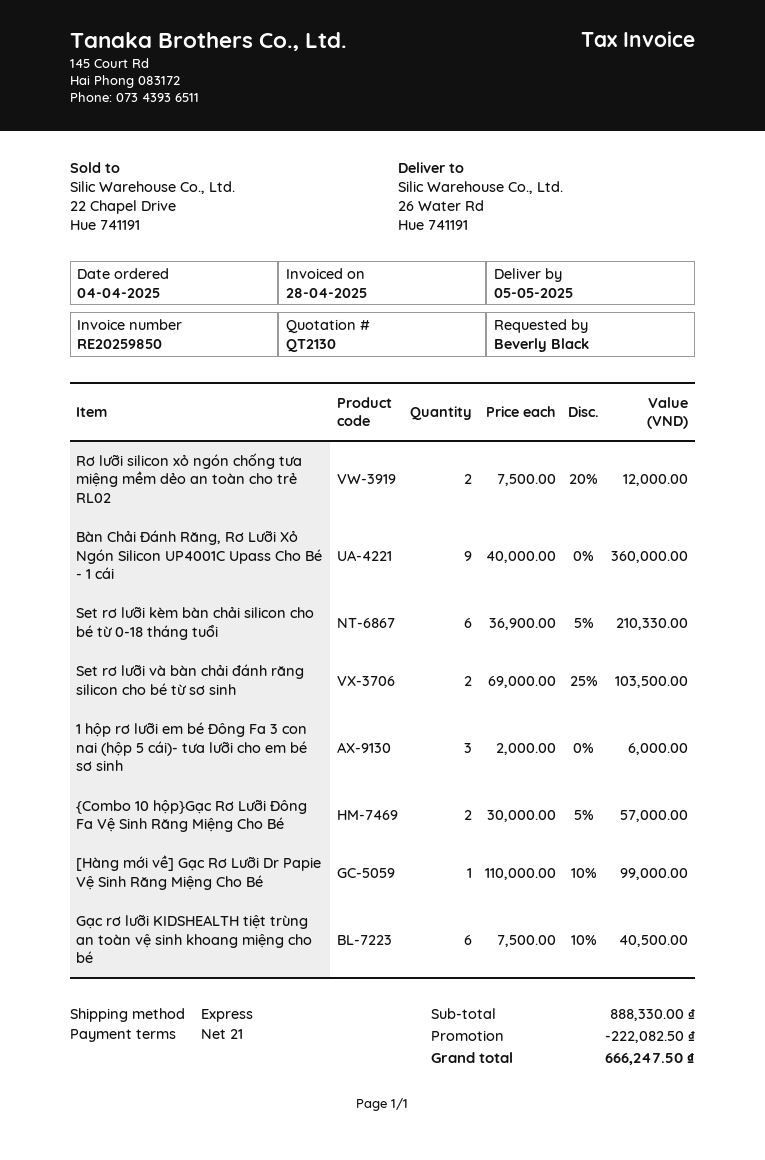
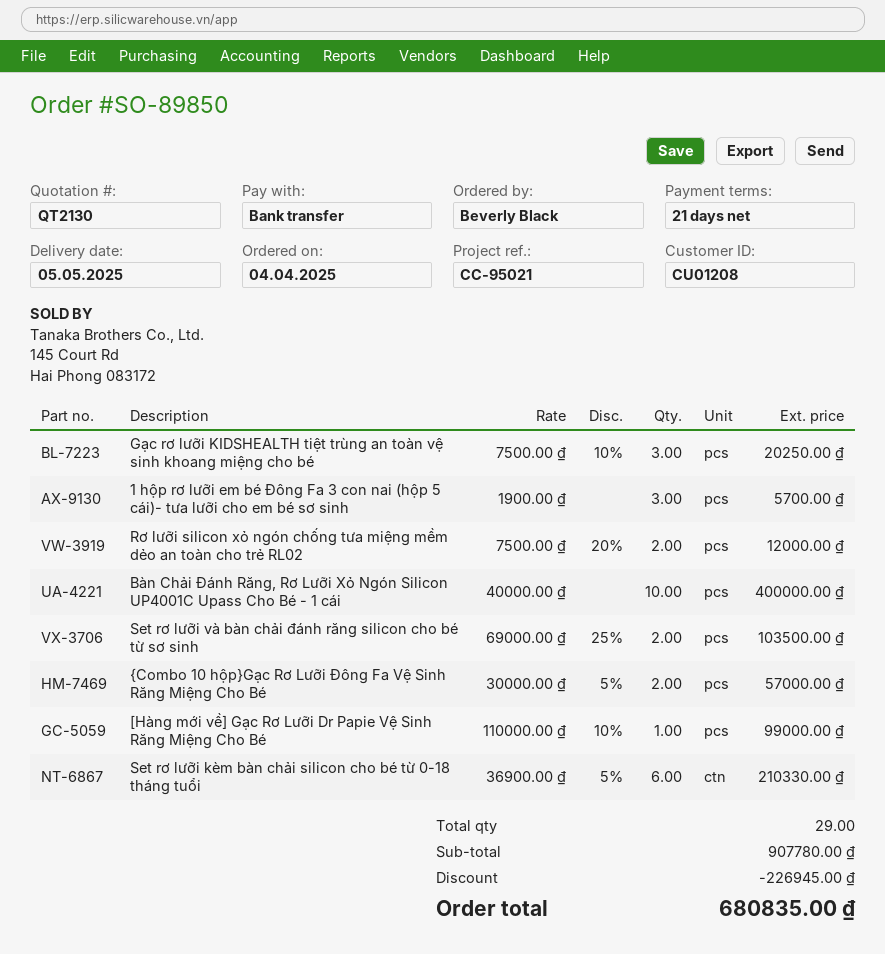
Bàn Chải Đánh Răng, Rơ Lưỡi Xỏ Ngón Silicon UP4001C Upass Cho Bé - 1 cái: 9 x 40000.00 = 360000.00 -> 10 x 40000.00 = 400000.00
1 hộp rơ lưỡi em bé Đông Fa 3 con nai (hộp 5 cái)- tưa lưỡi cho em bé sơ sinh: 3 x 2000.00 = 6000.00 -> 3 x 1900.00 = 5700.00
Gạc rơ lưỡi KIDSHEALTH tiệt trùng an toàn vệ sinh khoang miệng cho bé: 6 x 7500.00 - 10% = 40500.00 -> 3 x 7500.00 - 10% = 20250.00
subtotal: 888330.00 -> 907780.00
discount: 222082.50 -> 226945.00
total: 666247.50 -> 680835.00

